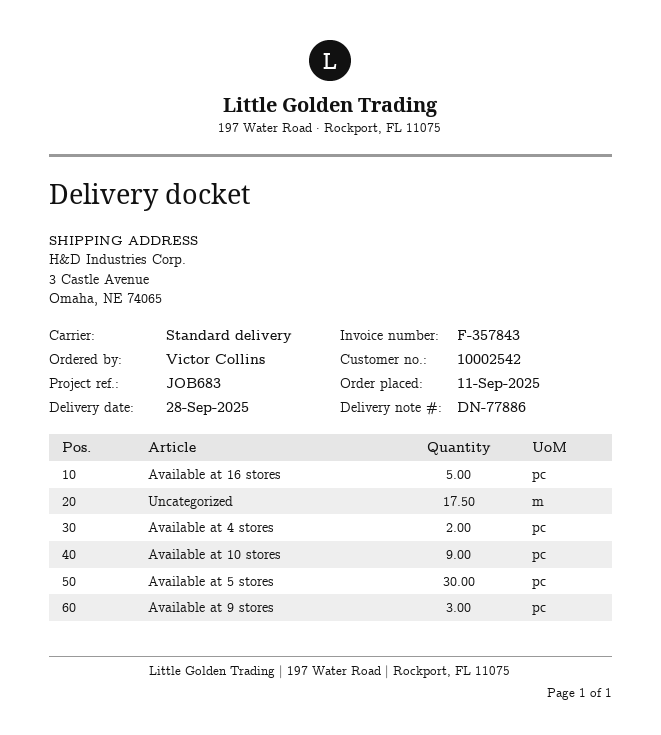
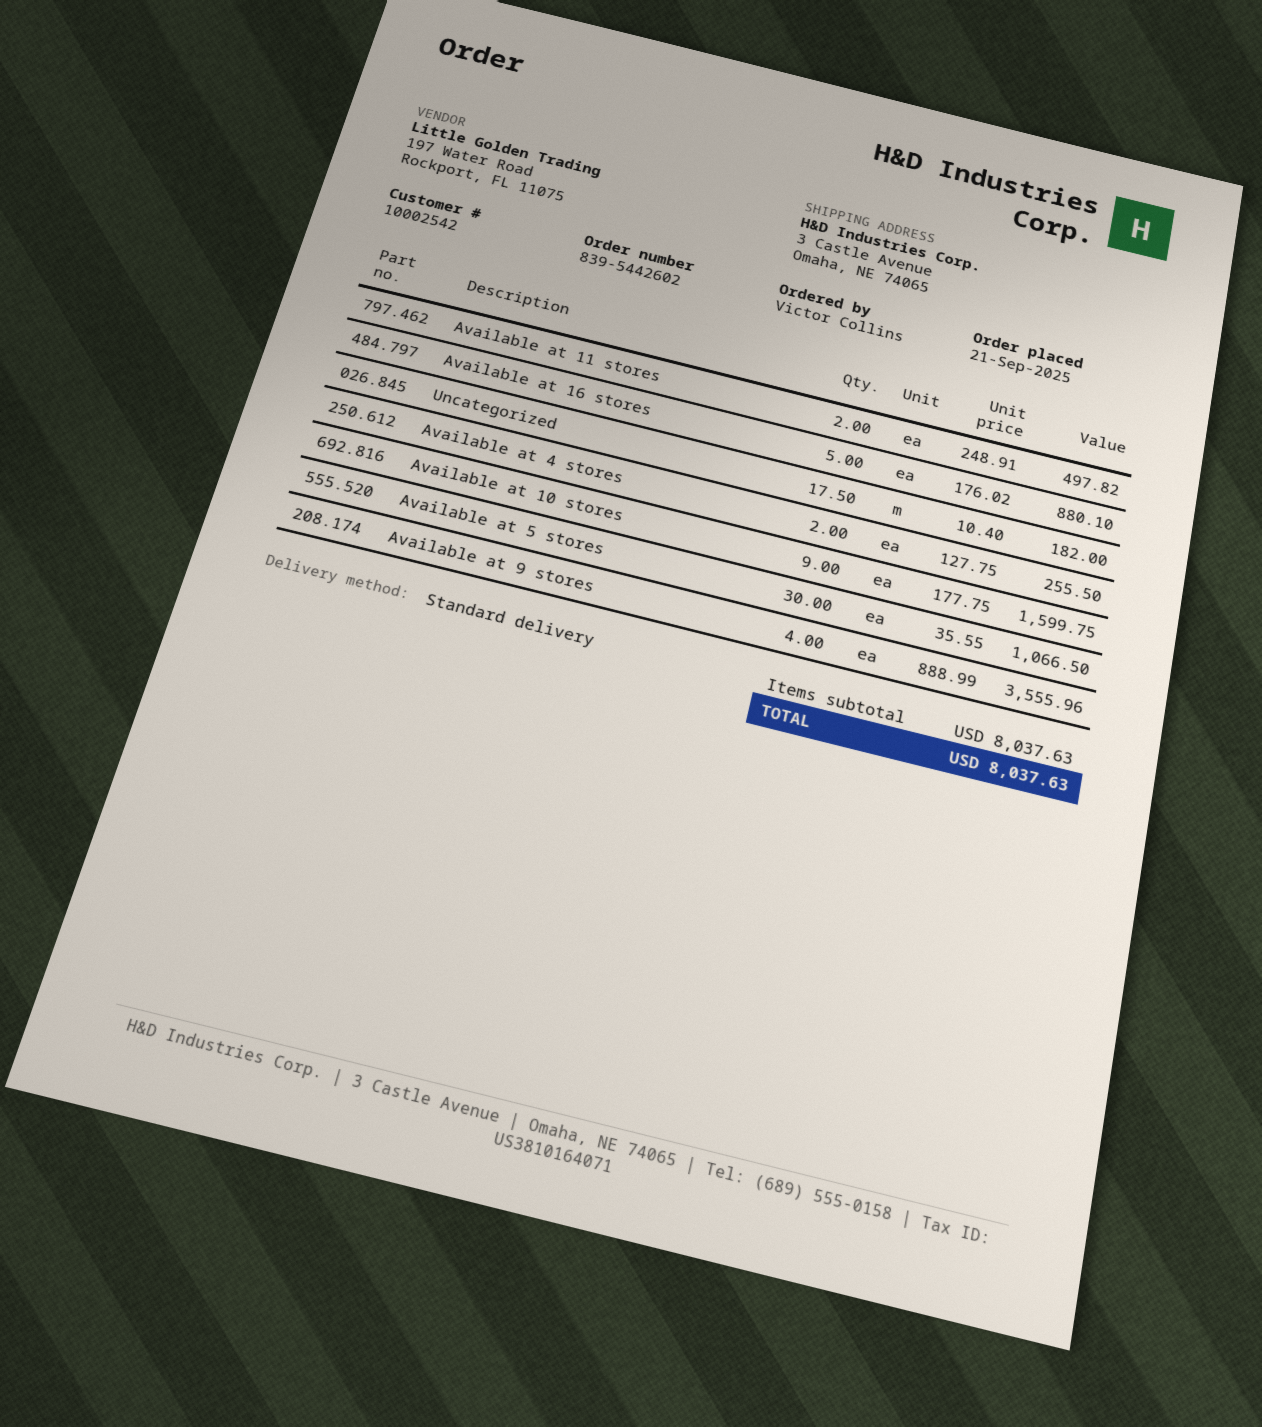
order date: 2025-09-11 -> 2025-09-21
Available at 9 stores: 3 -> 4
Available at 11 stores: none -> 2

